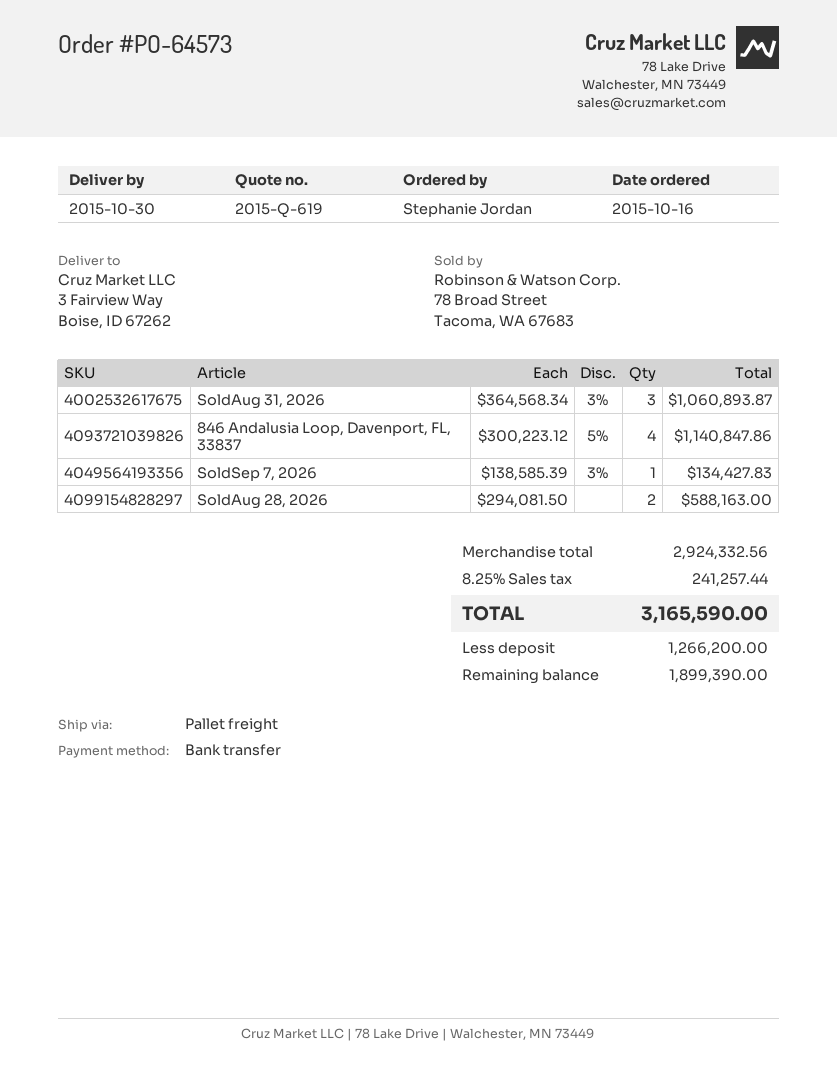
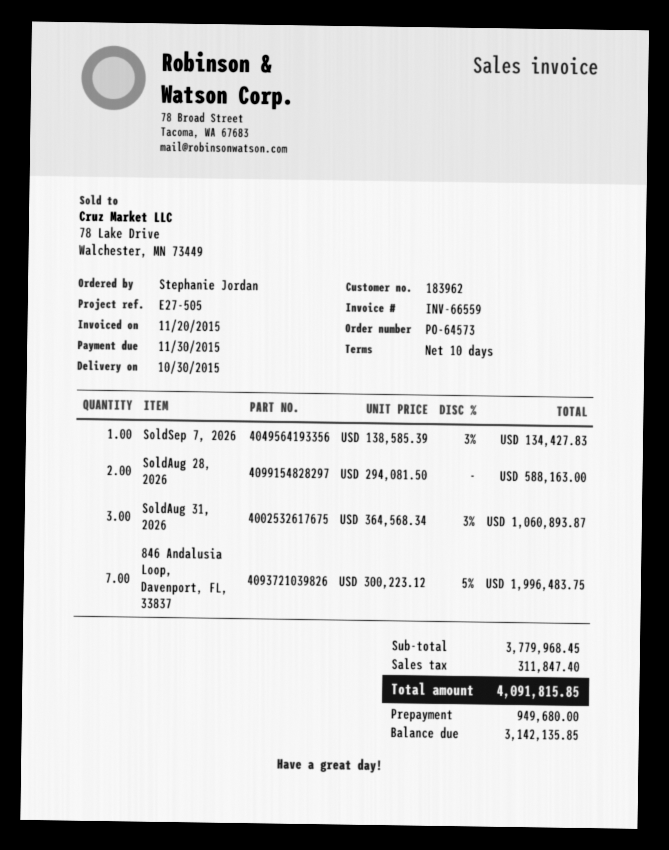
846 Andalusia Loop, Davenport, FL, 33837: 4 x 300223.12 - 5% = 1140847.86 -> 7 x 300223.12 - 5% = 1996483.75
subtotal: 2924332.56 -> 3779968.45
tax: 241257.44 -> 311847.40
total: 3165590.00 -> 4091815.85
deposit: 1266200.00 -> 949680.00
balance: 1899390.00 -> 3142135.85

